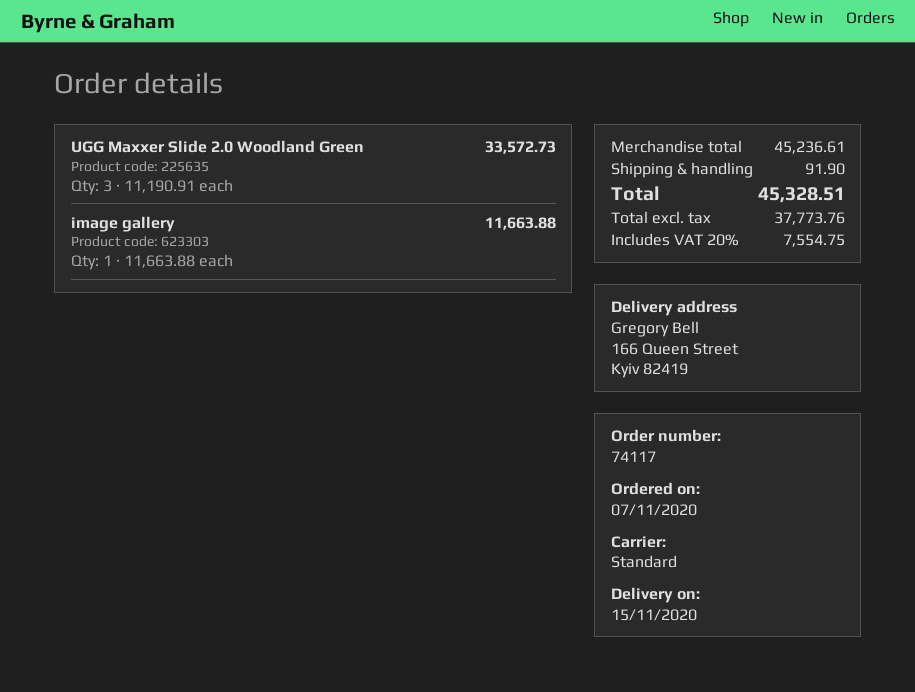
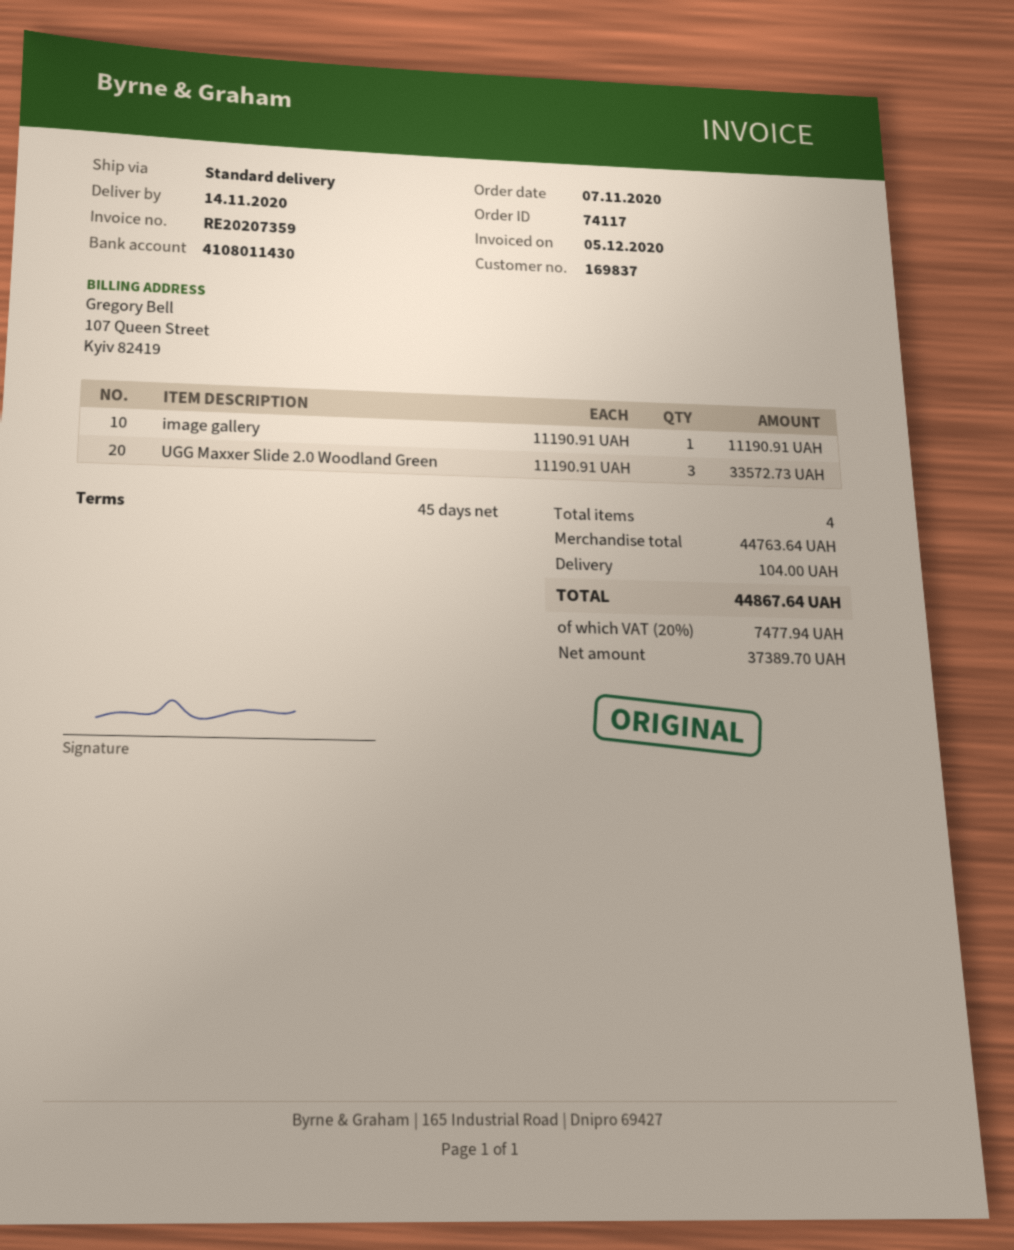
delivery date: 2020-11-15 -> 2020-11-14
image gallery: 1 x 11663.88 = 11663.88 -> 1 x 11190.91 = 11190.91
subtotal: 45236.61 -> 44763.64
shipping: 91.90 -> 104.00
net: 37773.76 -> 37389.70
tax: 20% = 7554.75 -> 20% = 7477.94
total: 45328.51 -> 44867.64

